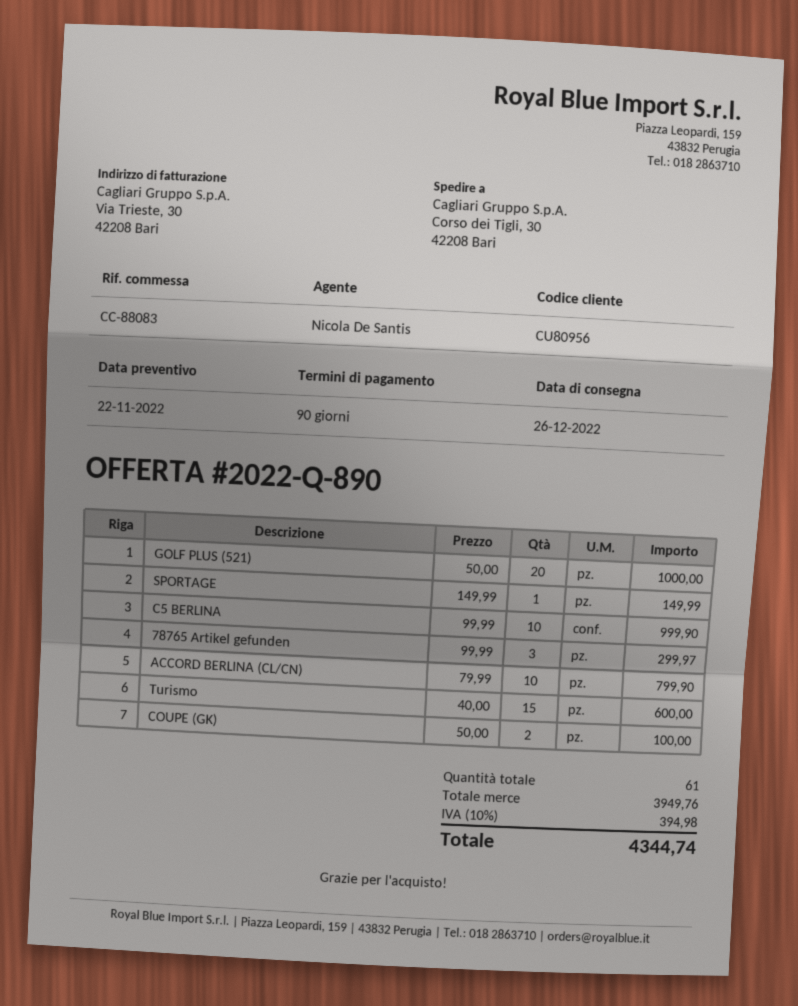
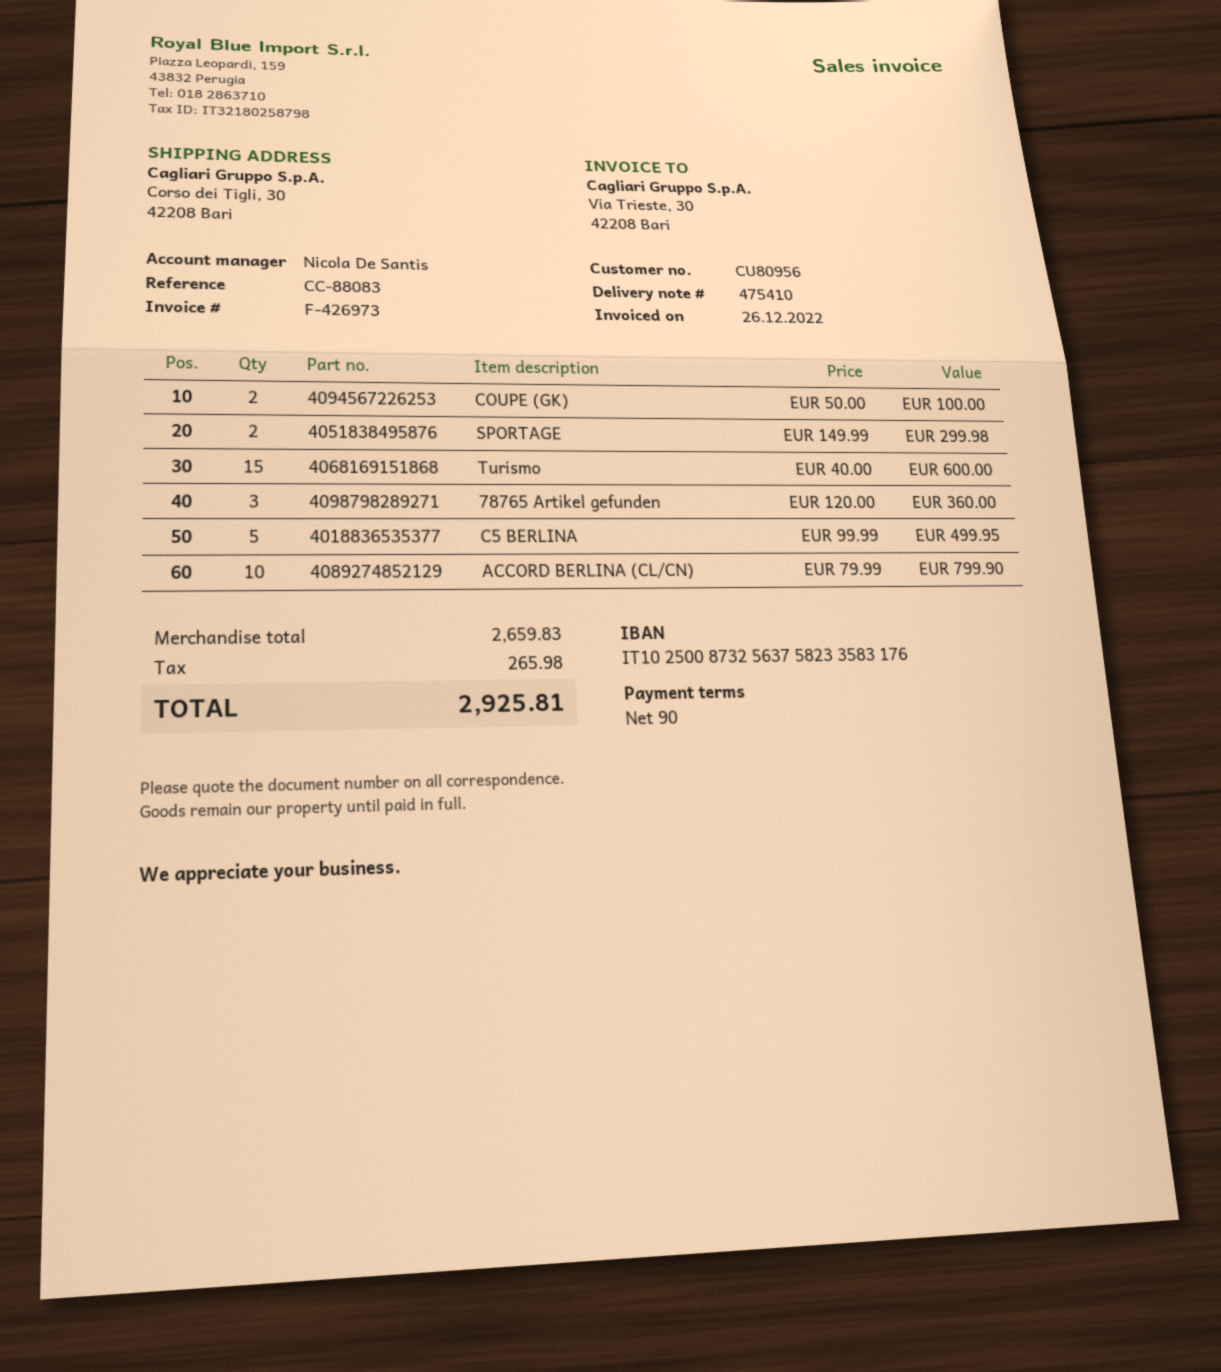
GOLF PLUS (521): 20 x 50.00 = 1000.00 -> none
SPORTAGE: 1 x 149.99 = 149.99 -> 2 x 149.99 = 299.98
C5 BERLINA: 10 x 99.99 = 999.90 -> 5 x 99.99 = 499.95
78765 Artikel gefunden: 3 x 99.99 = 299.97 -> 3 x 120.00 = 360.00
subtotal: 3949.76 -> 2659.83
tax: 394.98 -> 265.98
total: 4344.74 -> 2925.81

